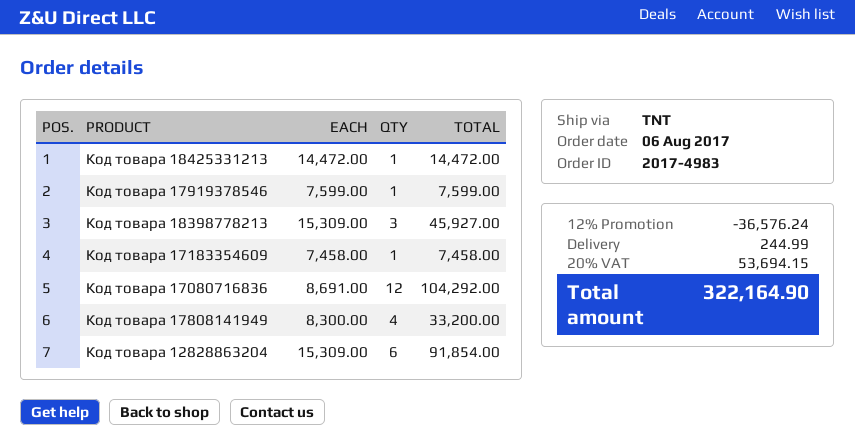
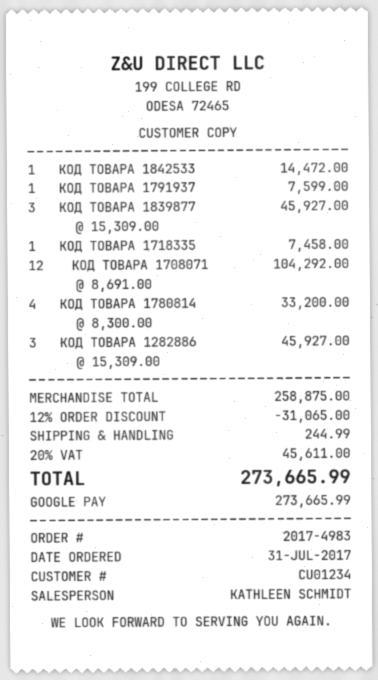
order date: 2017-08-06 -> 2017-07-31
Код товара 12828863204: 6 x 15309.00 = 91854.00 -> 3 x 15309.00 = 45927.00
discount: 12% = 36576.24 -> 12% = 31065.00
tax: 20% = 53694.15 -> 20% = 45611.00
total: 322164.90 -> 273665.99

